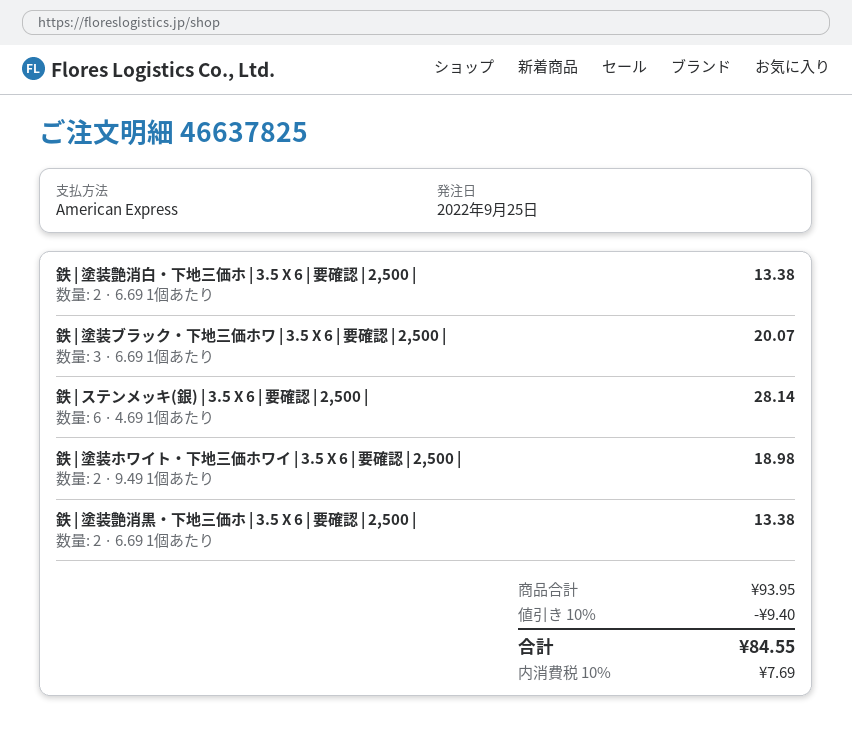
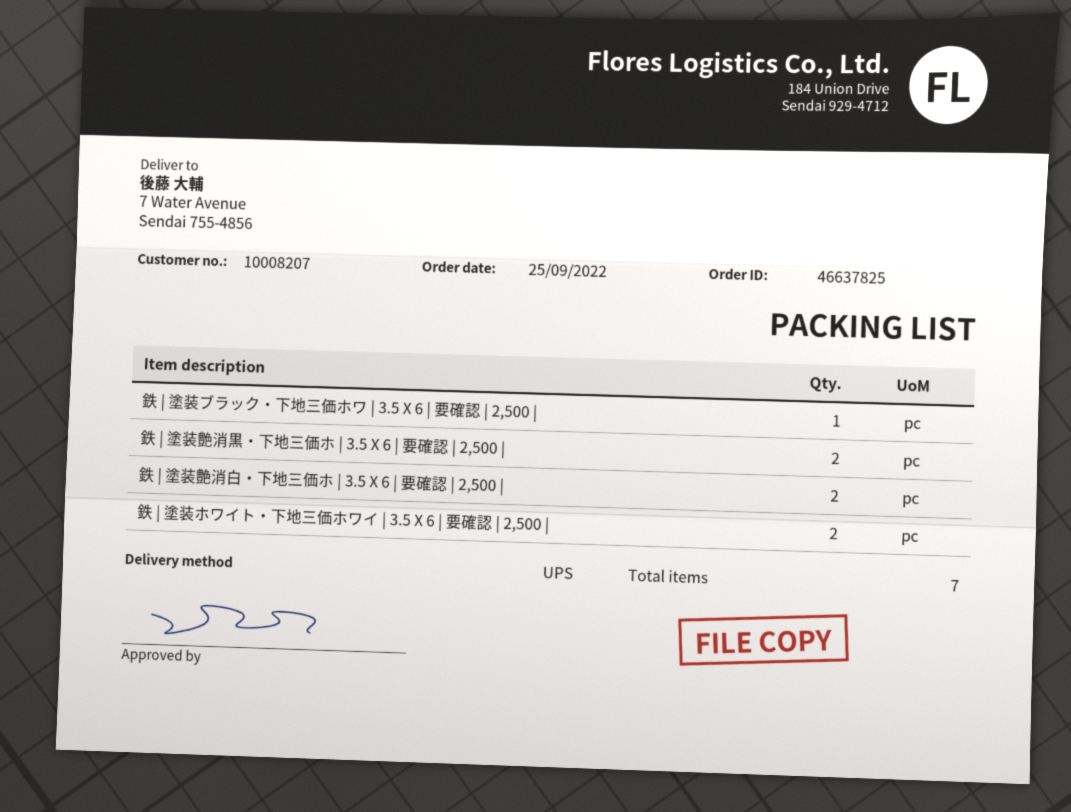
鉄 | 塗装ブラック・下地三価ホワ | 3.5 X 6 | 要確認 | 2,500 |: 3 -> 1
鉄 | ステンメッキ(銀) | 3.5 X 6 | 要確認 | 2,500 |: 6 -> none

